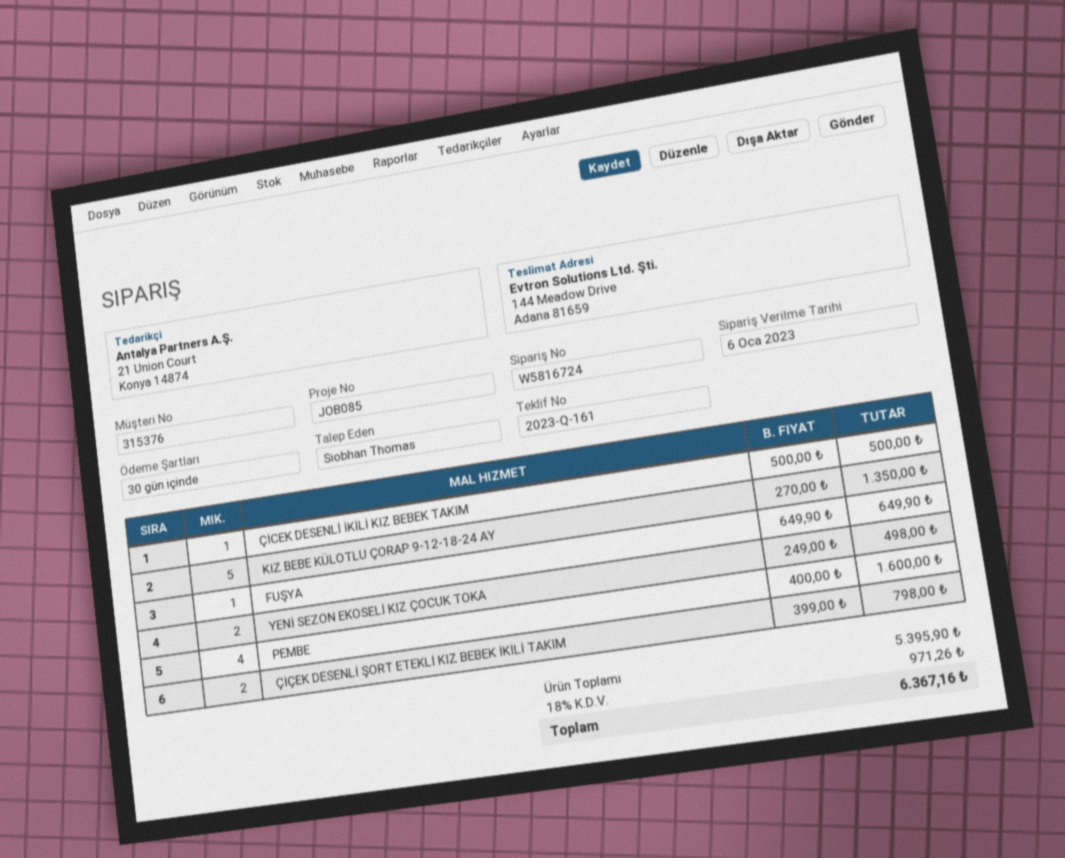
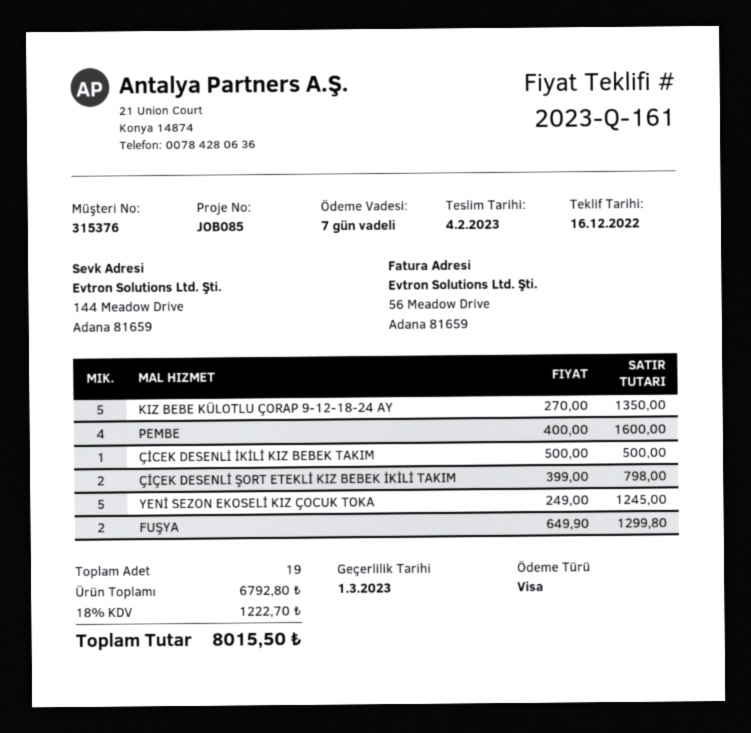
payment terms: 30 days -> 7 days
FUŞYA: 1 x 649.90 = 649.90 -> 2 x 649.90 = 1299.80
YENİ SEZON EKOSELİ KIZ ÇOCUK TOKA: 2 x 249.00 = 498.00 -> 5 x 249.00 = 1245.00
subtotal: 5395.90 -> 6792.80
tax: 18% = 971.26 -> 18% = 1222.70
total: 6367.16 -> 8015.50

